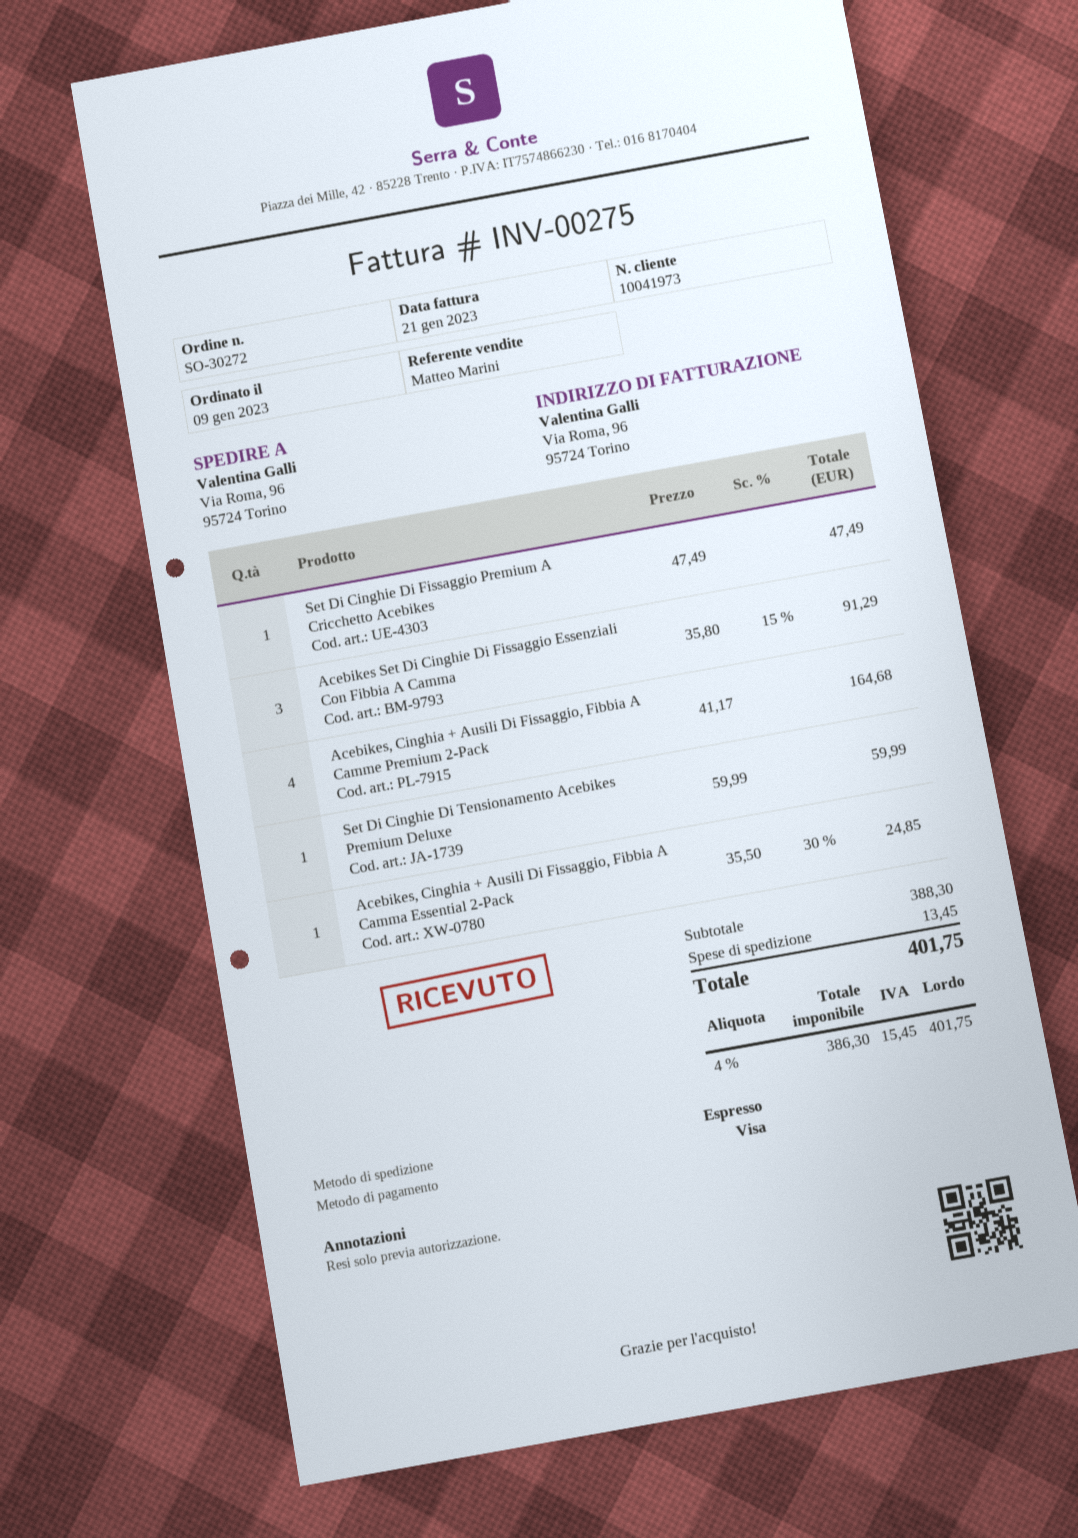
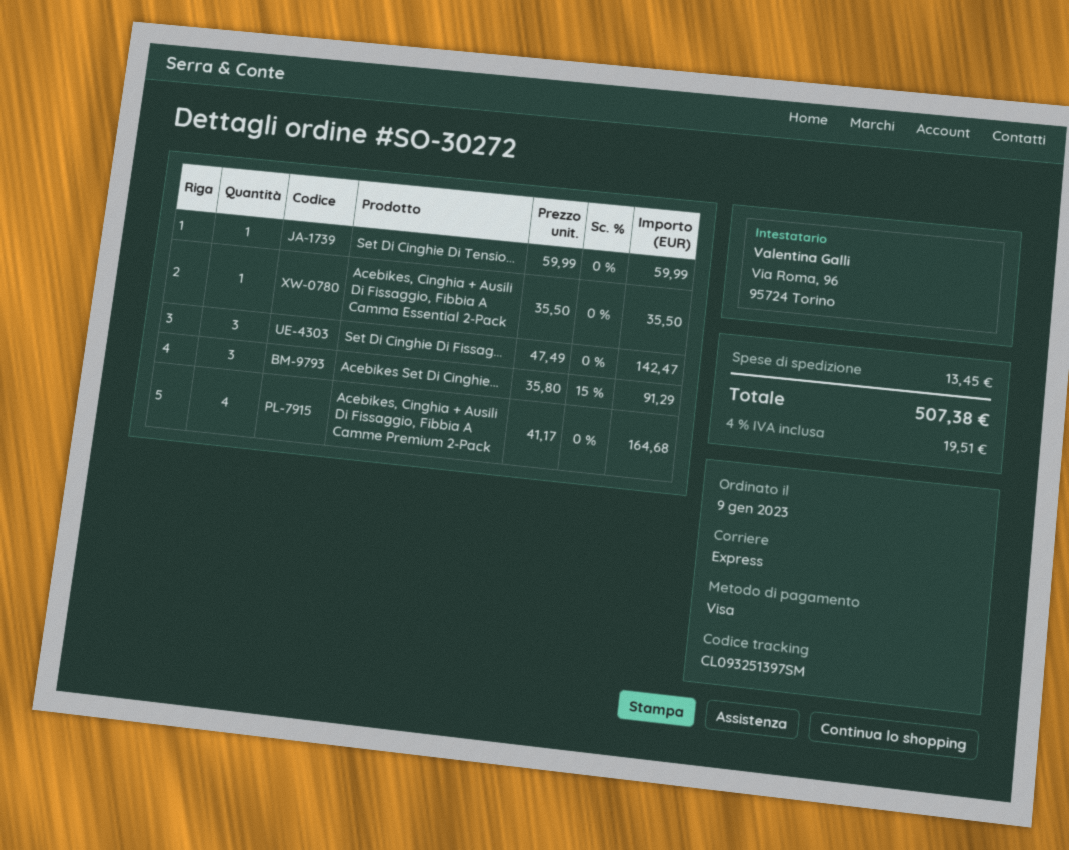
Set Di Cinghie Di Fissaggio Premium A Cricchetto Acebikes: 1 x 47.49 = 47.49 -> 3 x 47.49 = 142.47
Acebikes, Cinghia + Ausili Di Fissaggio, Fibbia A Camma Essential 2-Pack: 1 x 35.50 - 30% = 24.85 -> 1 x 35.50 = 35.50
tax: 4% = 15.45 -> 4% = 19.51
total: 401.75 -> 507.38

